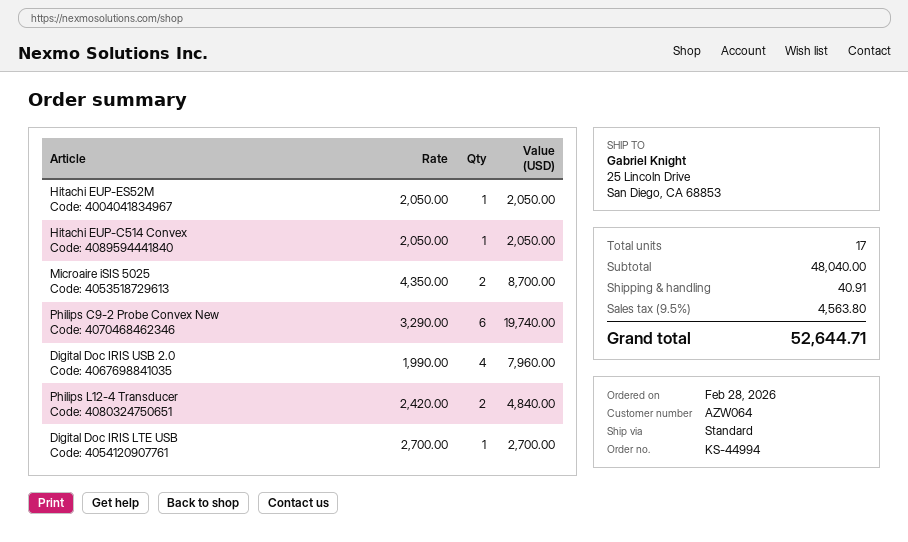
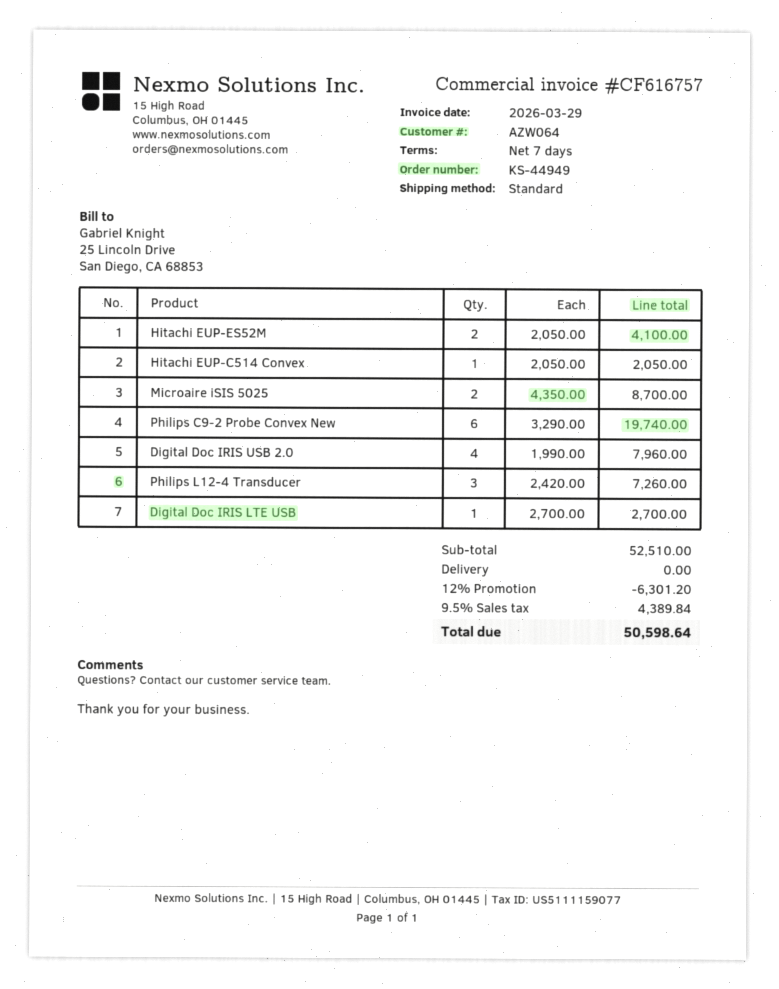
order number: KS-44994 -> KS-44949
Hitachi EUP-ES52M: 1 x 2050.00 = 2050.00 -> 2 x 2050.00 = 4100.00
Philips L12-4 Transducer: 2 x 2420.00 = 4840.00 -> 3 x 2420.00 = 7260.00
subtotal: 48040.00 -> 52510.00
discount: none -> 12% = 6301.20
shipping: 40.91 -> 0.00
tax: 9.5% = 4563.80 -> 9.5% = 4389.84
total: 52644.71 -> 50598.64

